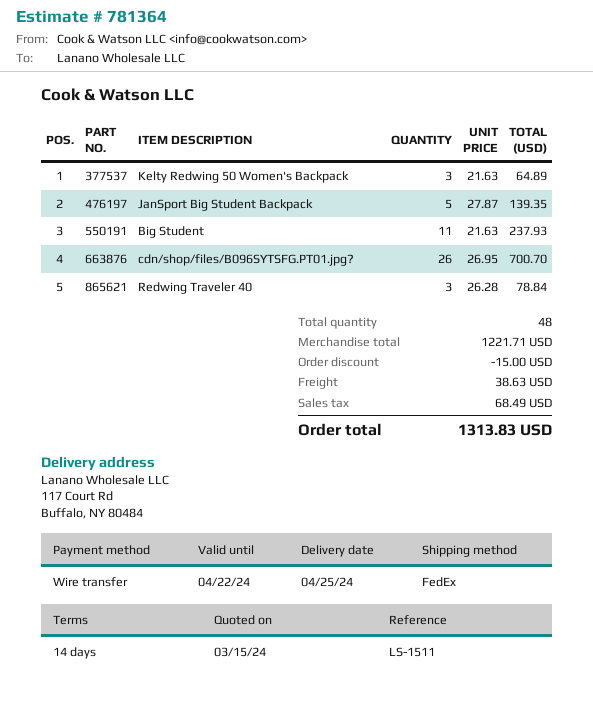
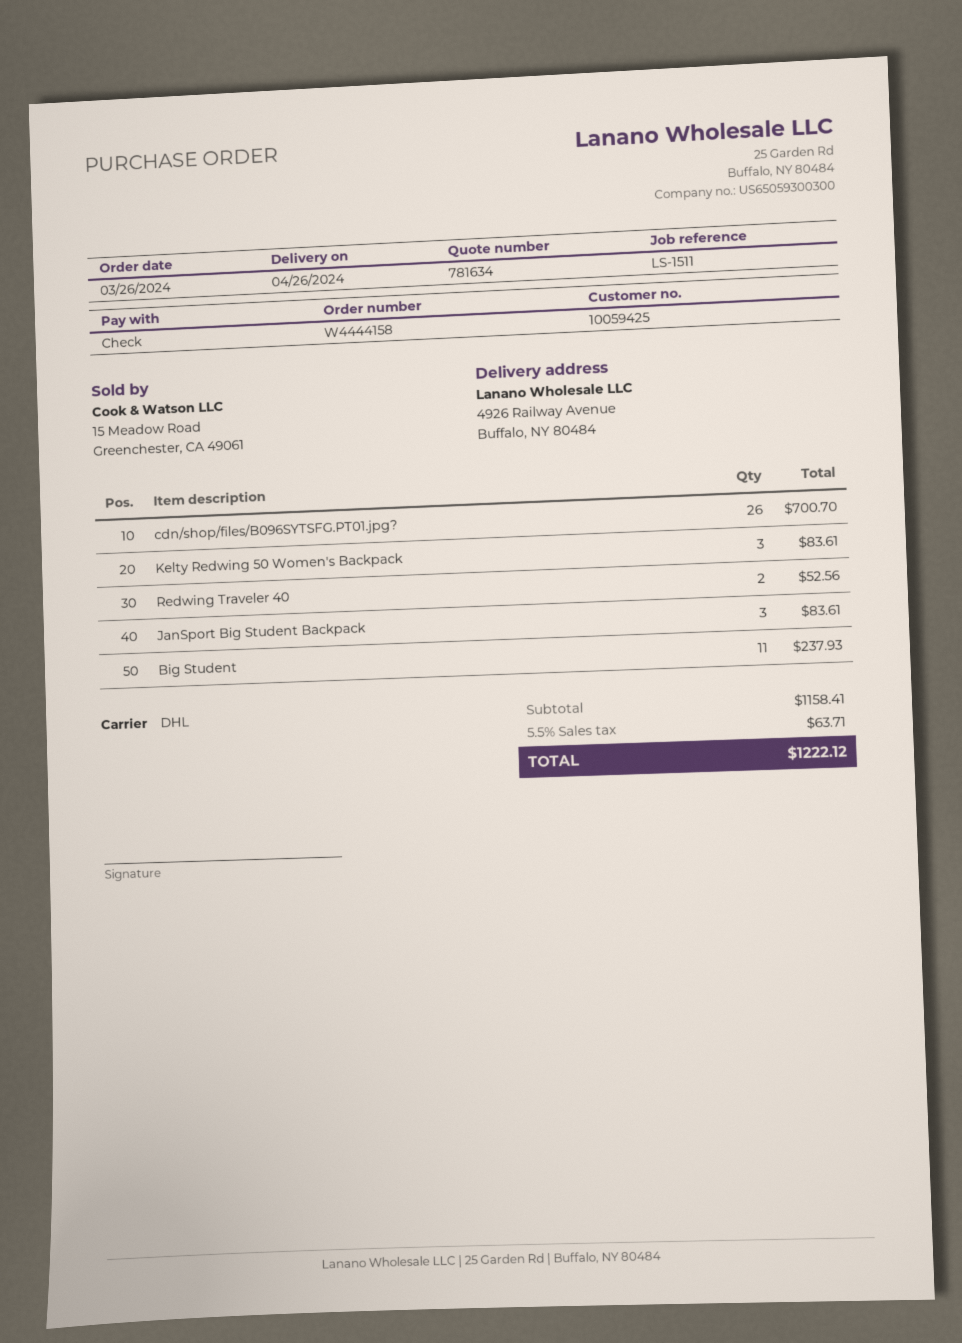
quote number: 781364 -> 781634
delivery date: 2024-04-25 -> 2024-04-26
payment method: bank transfer -> cheque
shipping method: FedEx -> DHL
ship to: 117 Court Rd, Buffalo, NY 80484 -> 4926 Railway Avenue, Buffalo, NY 80484
Kelty Redwing 50 Women's Backpack: 3 for 64.89 -> 3 for 83.61
JanSport Big Student Backpack: 5 for 139.35 -> 3 for 83.61
Redwing Traveler 40: 3 for 78.84 -> 2 for 52.56
subtotal: 1221.71 -> 1158.41
discount: 15.00 -> none
shipping: 38.63 -> none
tax: 68.49 -> 63.71
total: 1313.83 -> 1222.12

